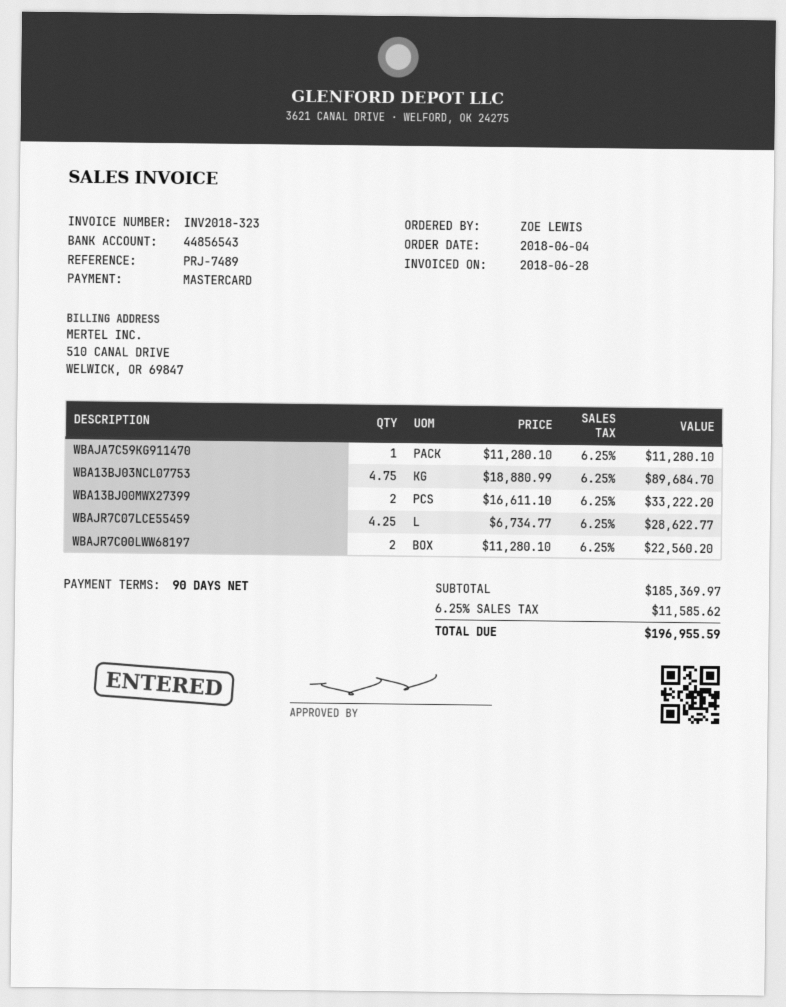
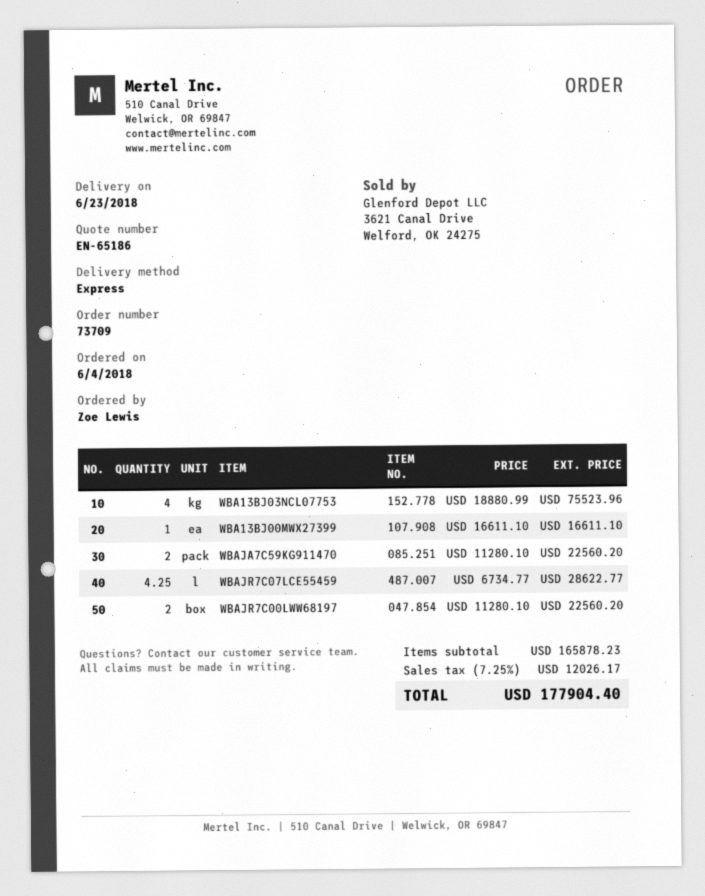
WBAJA7C59KG911470: 1 x 11280.10 = 11280.10 -> 2 x 11280.10 = 22560.20
WBA13BJ03NCL07753: 4.75 x 18880.99 = 89684.70 -> 4 x 18880.99 = 75523.96
WBA13BJ00MWX27399: 2 x 16611.10 = 33222.20 -> 1 x 16611.10 = 16611.10
subtotal: 185369.97 -> 165878.23
tax: 6.25% = 11585.62 -> 7.25% = 12026.17
total: 196955.59 -> 177904.40

